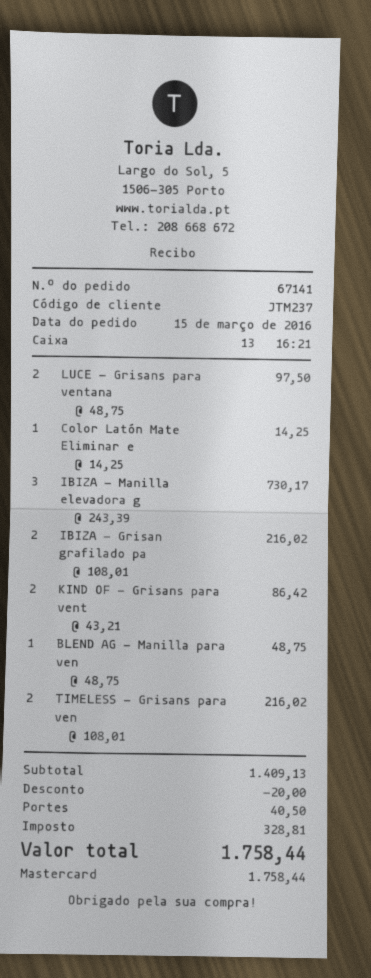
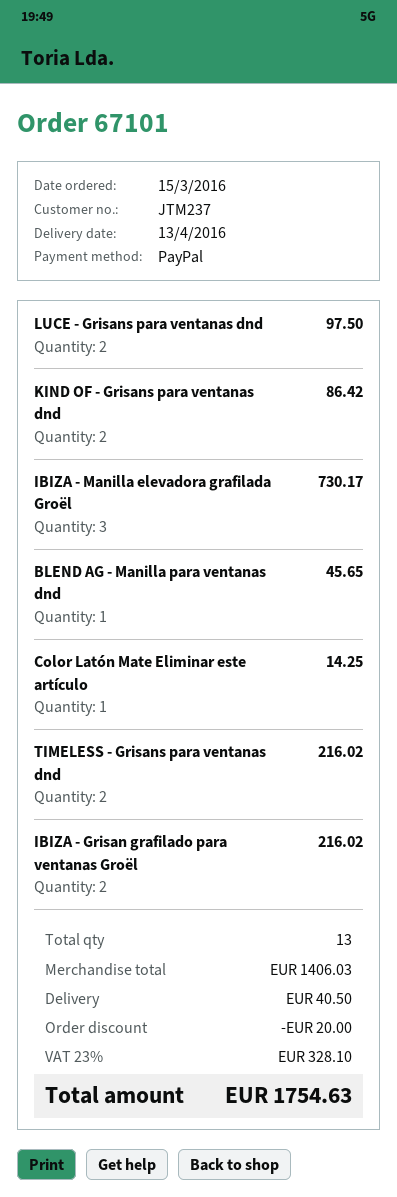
order number: 67141 -> 67101
payment method: Mastercard -> PayPal
BLEND AG - Manilla para ven: 1 for 48.75 -> 1 for 45.65
subtotal: 1409.13 -> 1406.03
tax: 328.81 -> 328.10
total: 1758.44 -> 1754.63

